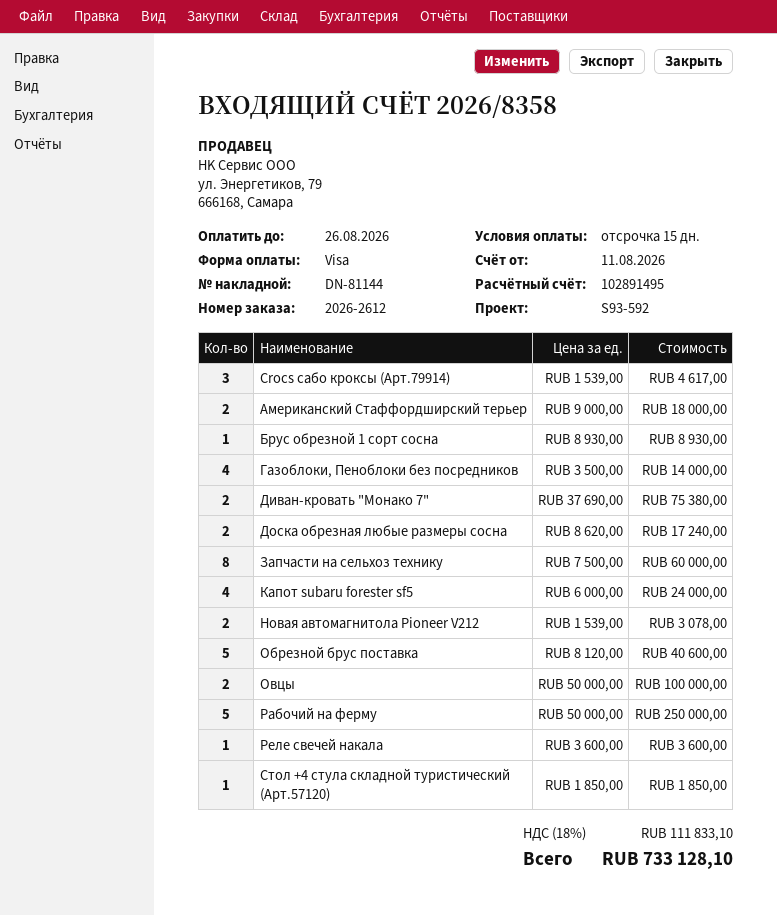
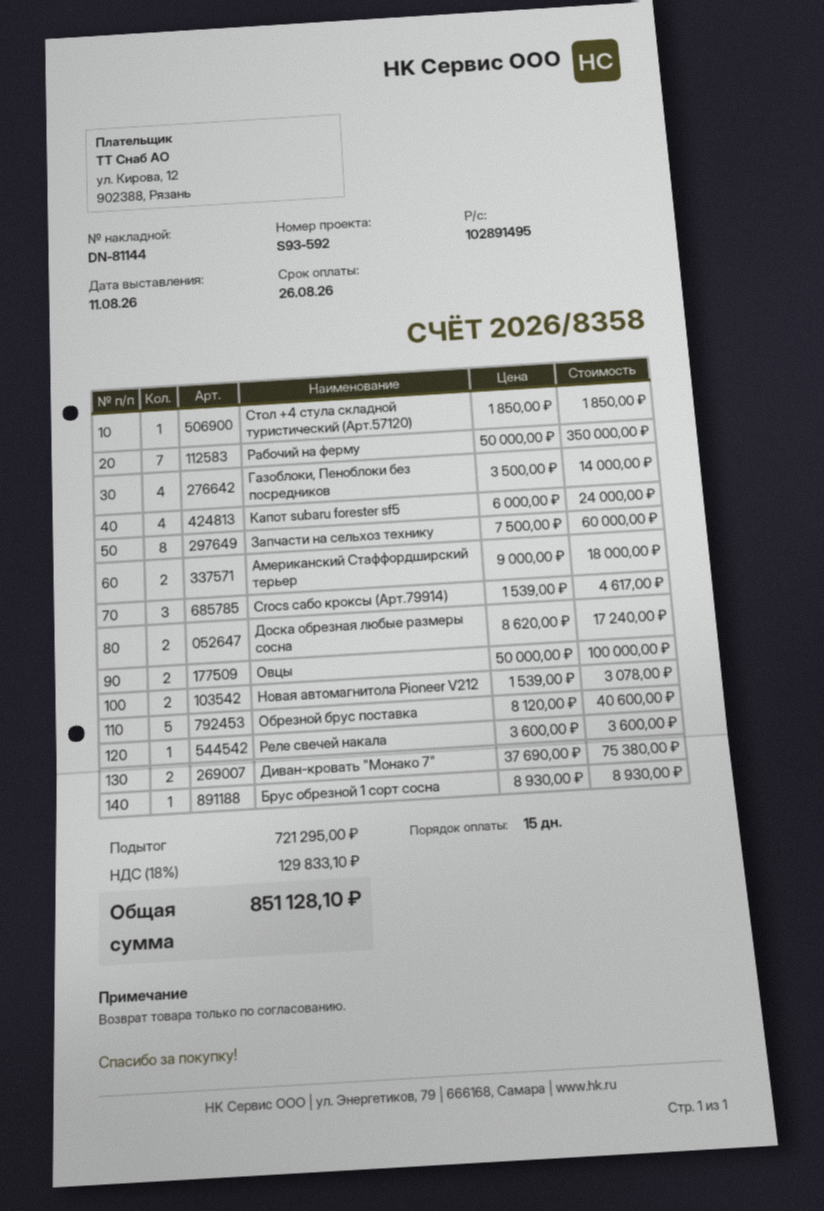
Рабочий на ферму: 5 x 50000.00 = 250000.00 -> 7 x 50000.00 = 350000.00
tax: 18% = 111833.10 -> 18% = 129833.10
total: 733128.10 -> 851128.10

